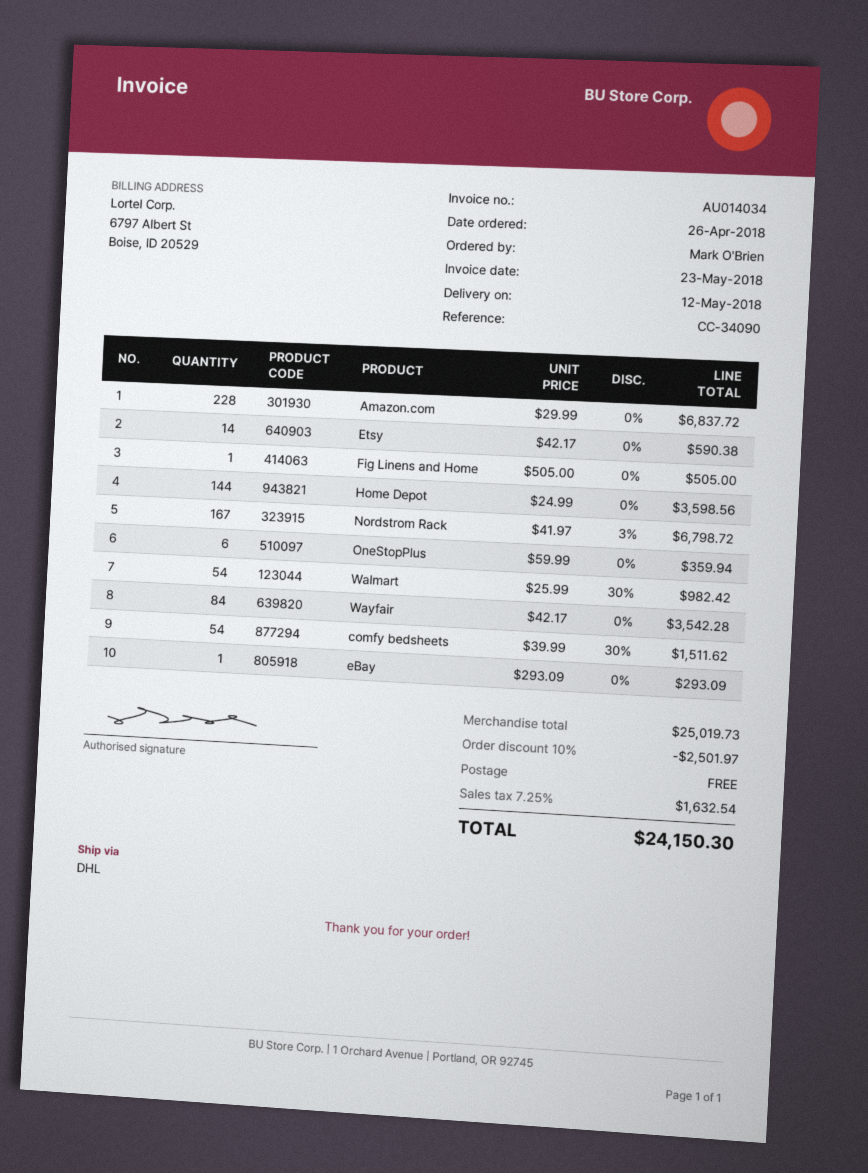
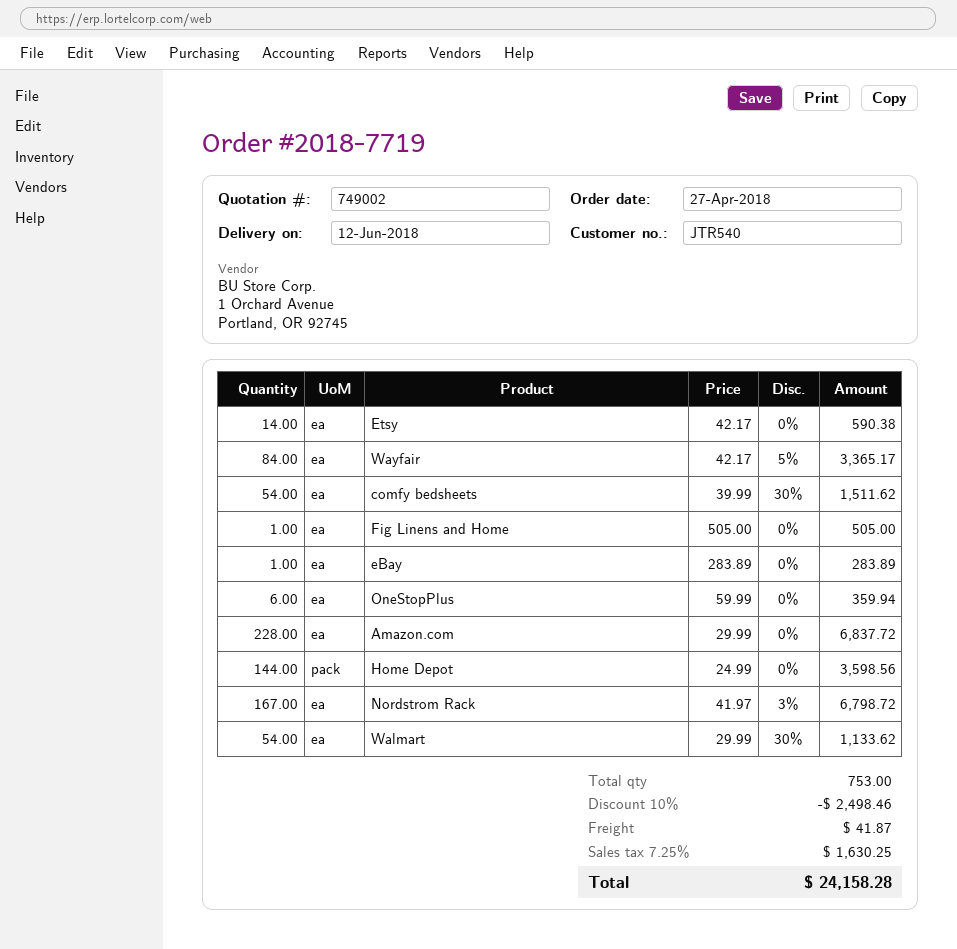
order date: 2018-04-26 -> 2018-04-27
delivery date: 2018-05-12 -> 2018-06-12
Walmart: 54 x 25.99 - 30% = 982.42 -> 54 x 29.99 - 30% = 1133.62
Wayfair: 84 x 42.17 = 3542.28 -> 84 x 42.17 - 5% = 3365.17
eBay: 1 x 293.09 = 293.09 -> 1 x 283.89 = 283.89
discount: 10% = 2501.97 -> 10% = 2498.46
shipping: 0.00 -> 41.87
tax: 7.25% = 1632.54 -> 7.25% = 1630.25
total: 24150.30 -> 24158.28

